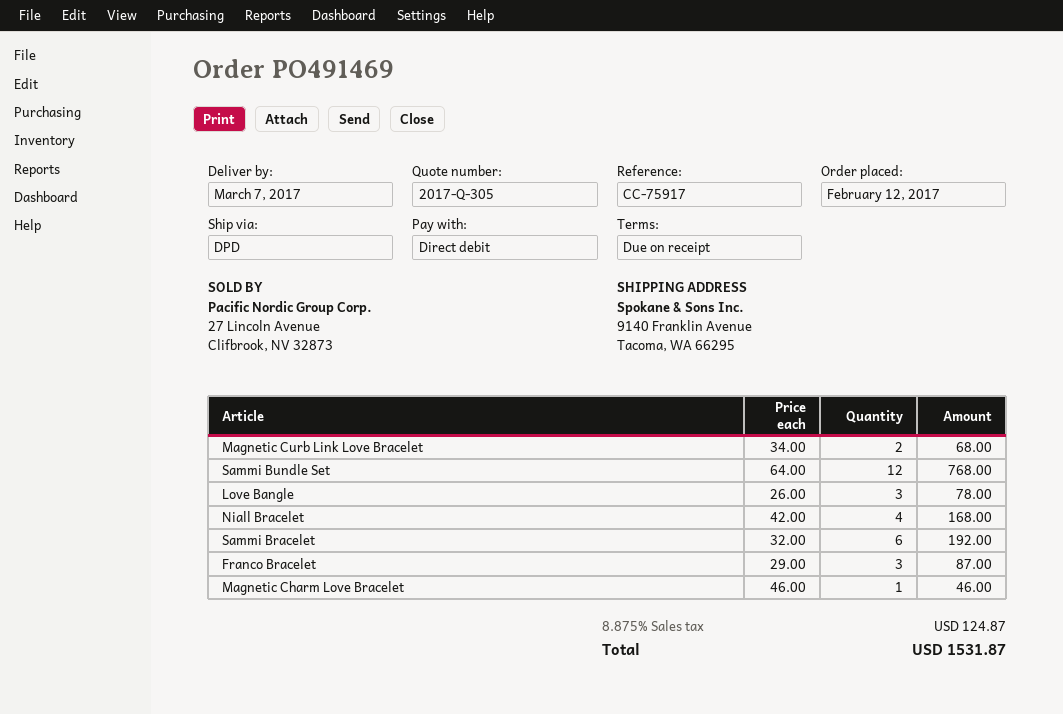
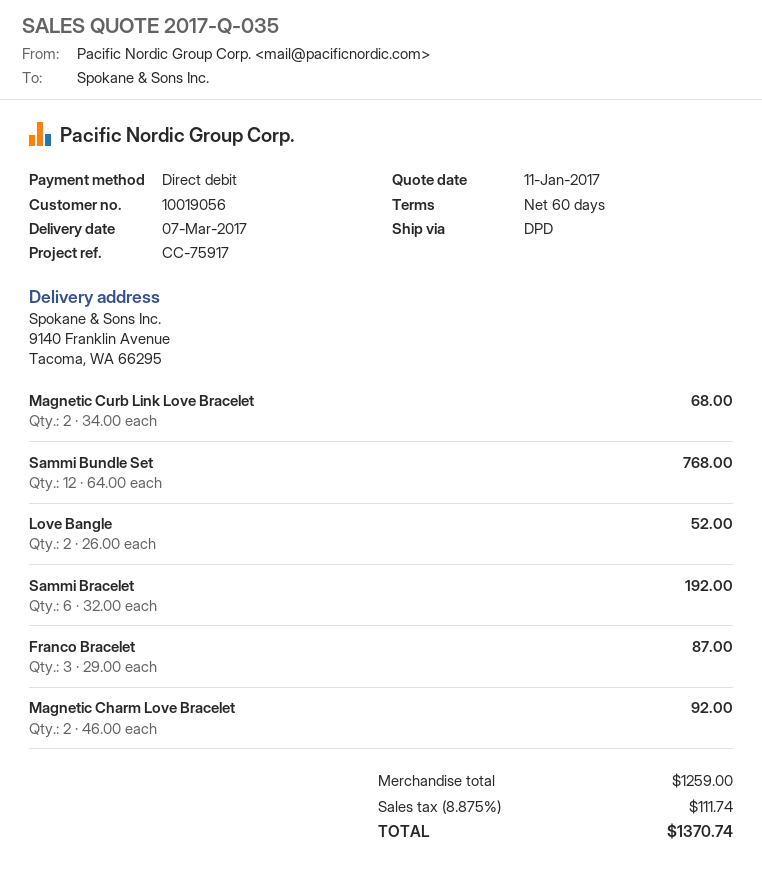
quote number: 2017-Q-305 -> 2017-Q-035
payment terms: on receipt -> 60 days
Love Bangle: 3 x 26.00 = 78.00 -> 2 x 26.00 = 52.00
Niall Bracelet: 4 x 42.00 = 168.00 -> none
Magnetic Charm Love Bracelet: 1 x 46.00 = 46.00 -> 2 x 46.00 = 92.00
tax: 8.875% = 124.87 -> 8.875% = 111.74
total: 1531.87 -> 1370.74

